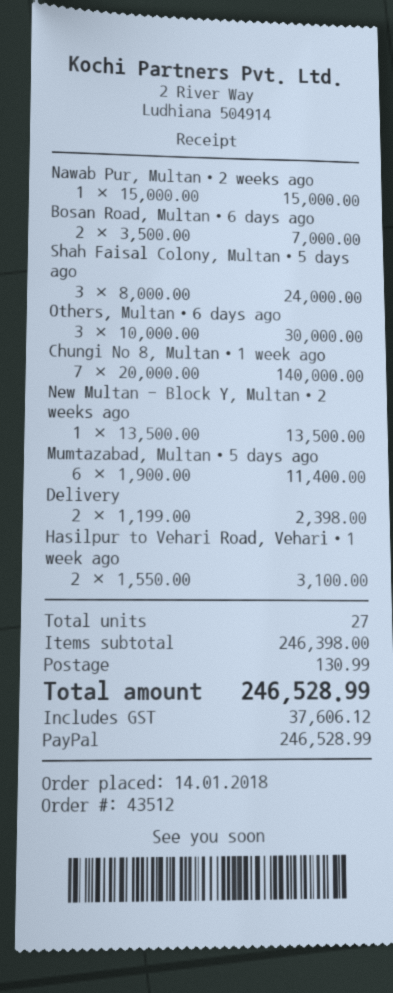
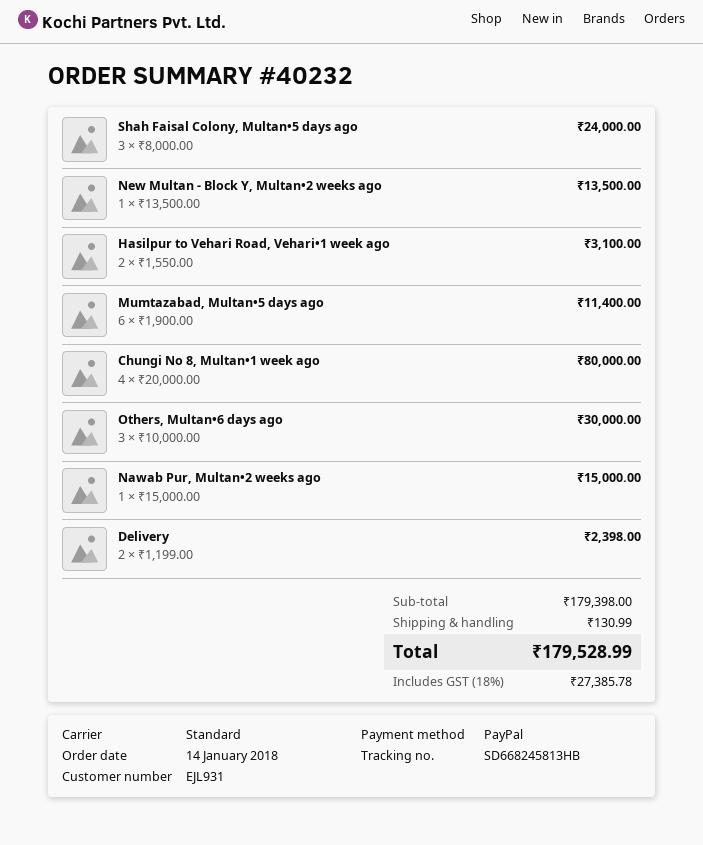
order number: 43512 -> 40232
Bosan Road, Multan•6 days ago: 2 x 3500.00 = 7000.00 -> none
Chungi No 8, Multan•1 week ago: 7 x 20000.00 = 140000.00 -> 4 x 20000.00 = 80000.00
subtotal: 246398.00 -> 179398.00
tax: 37606.12 -> 27385.78
total: 246528.99 -> 179528.99

